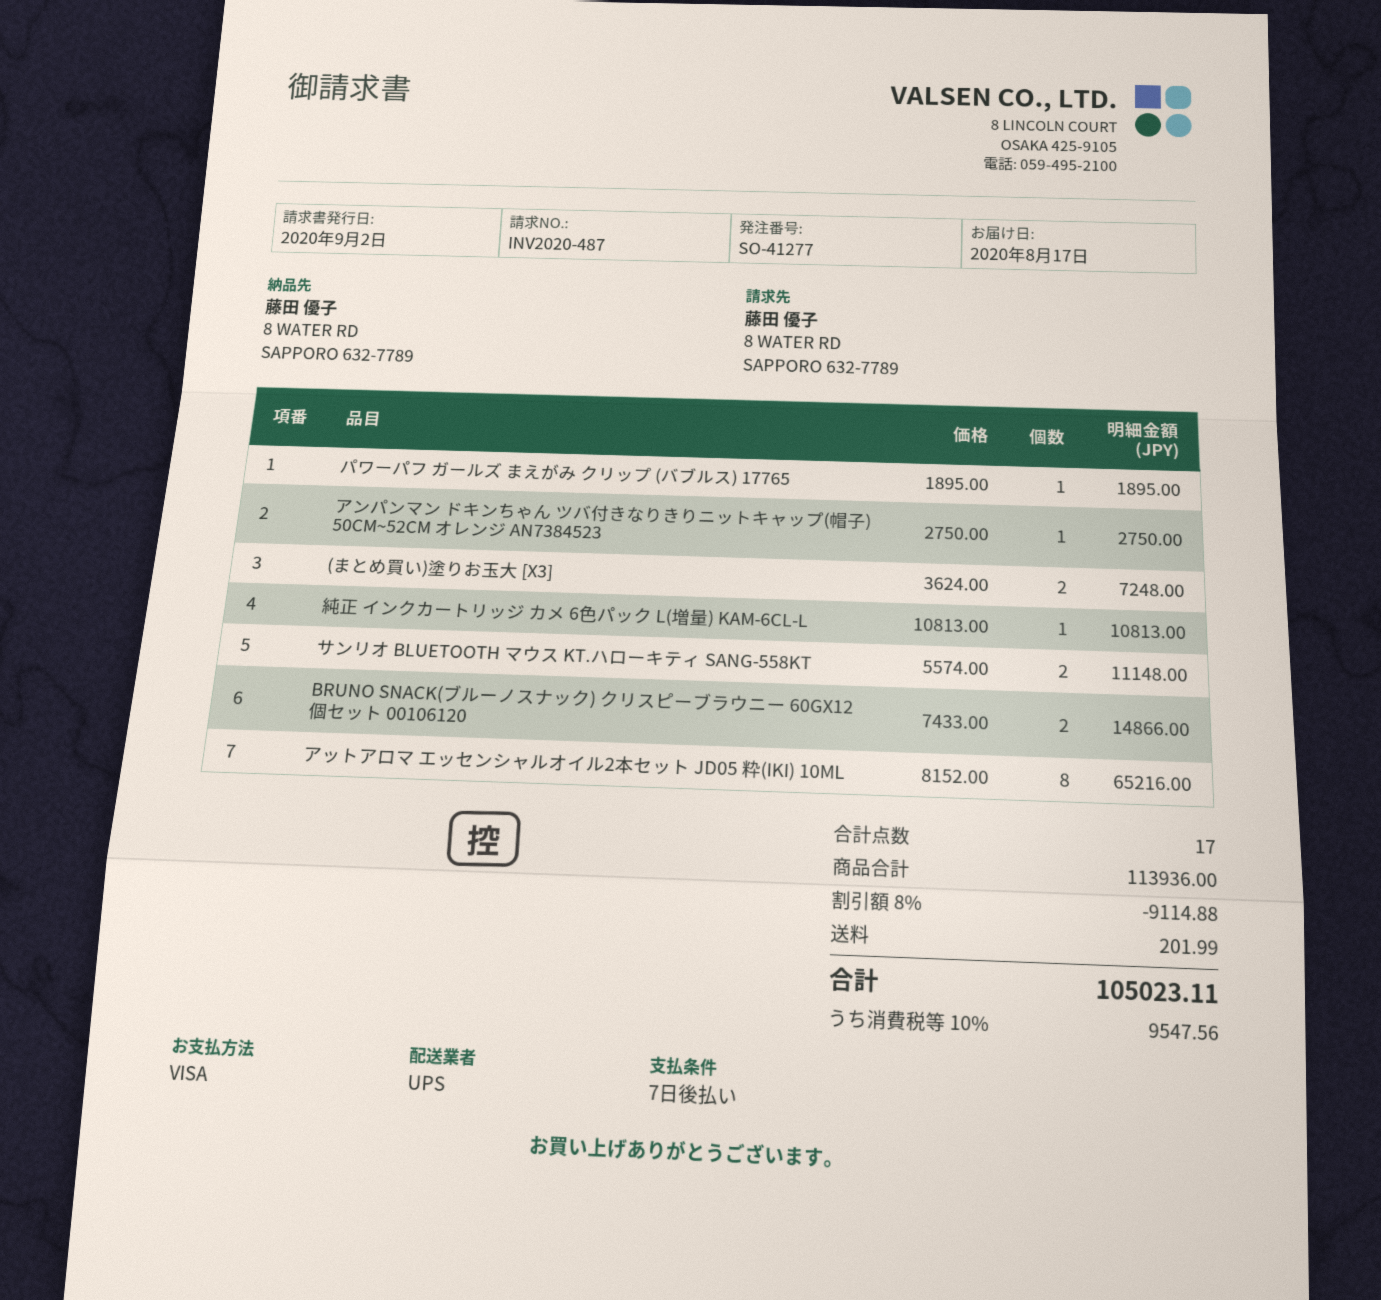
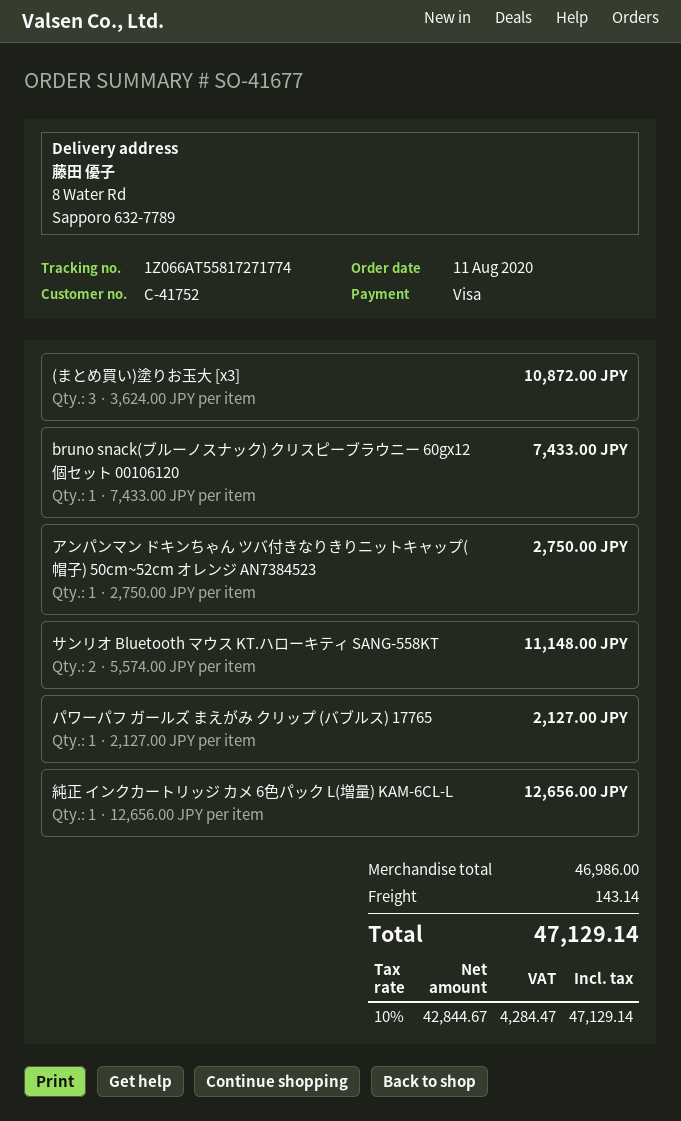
order number: SO-41277 -> SO-41677
パワーパフ ガールズ まえがみ クリップ (バブルス) 17765: 1 x 1895.00 = 1895.00 -> 1 x 2127.00 = 2127.00
(まとめ買い)塗りお玉大 [X3]: 2 x 3624.00 = 7248.00 -> 3 x 3624.00 = 10872.00
純正 インクカートリッジ カメ 6色パック L(増量) KAM-6CL-L: 1 x 10813.00 = 10813.00 -> 1 x 12656.00 = 12656.00
BRUNO SNACK(ブルーノスナック) クリスピーブラウニー 60GX12個セット 00106120: 2 x 7433.00 = 14866.00 -> 1 x 7433.00 = 7433.00
アットアロマ エッセンシャルオイル2本セット JD05 粋(IKI) 10ML: 8 x 8152.00 = 65216.00 -> none
subtotal: 113936.00 -> 46986.00
discount: 8% = 9114.88 -> none
shipping: 201.99 -> 143.14
tax: 10% = 9547.56 -> 10% = 4284.47
total: 105023.11 -> 47129.14

